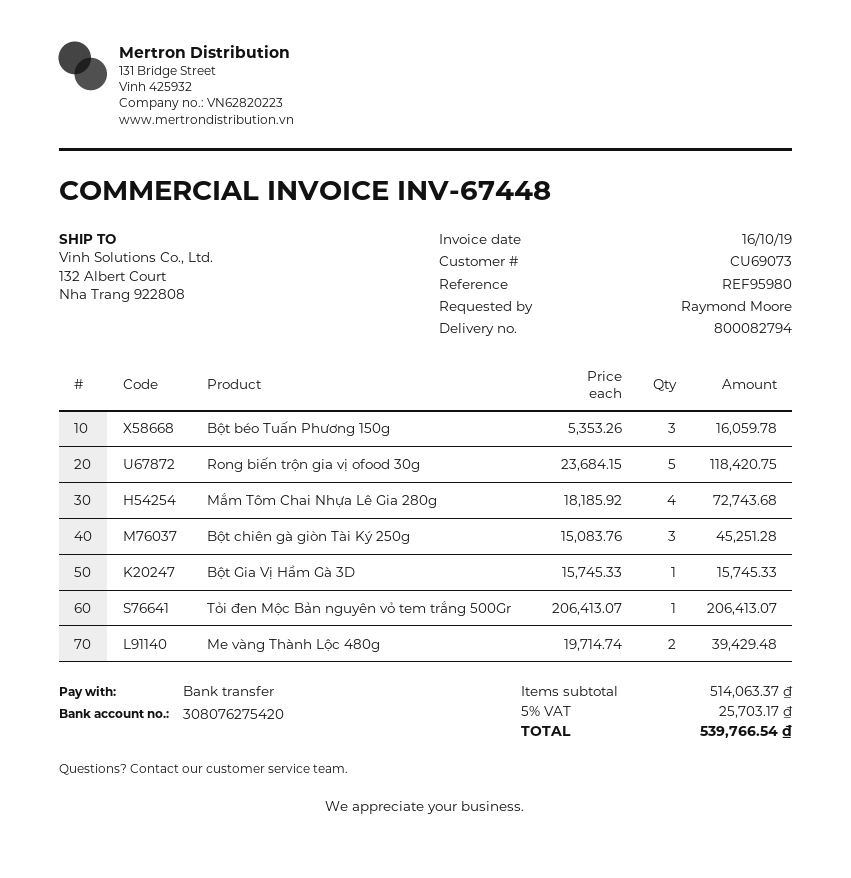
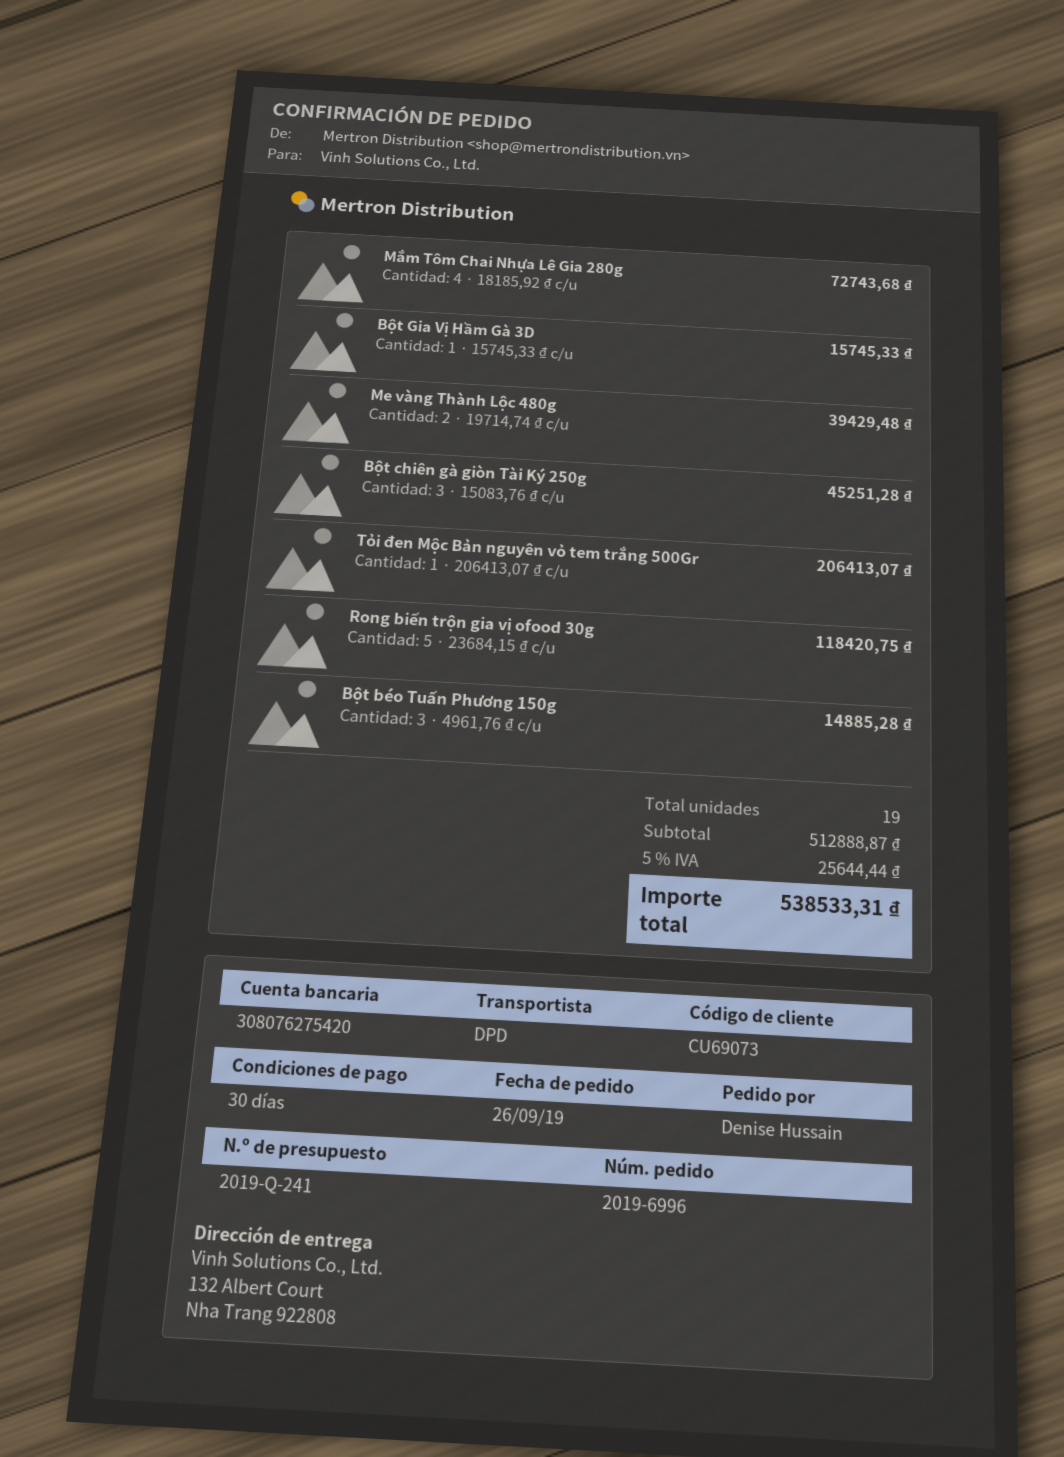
ordered by: Raymond Moore -> Denise Hussain
Bột béo Tuấn Phương 150g: 3 x 5353.26 = 16059.78 -> 3 x 4961.76 = 14885.28
subtotal: 514063.37 -> 512888.87
tax: 5% = 25703.17 -> 5% = 25644.44
total: 539766.54 -> 538533.31

